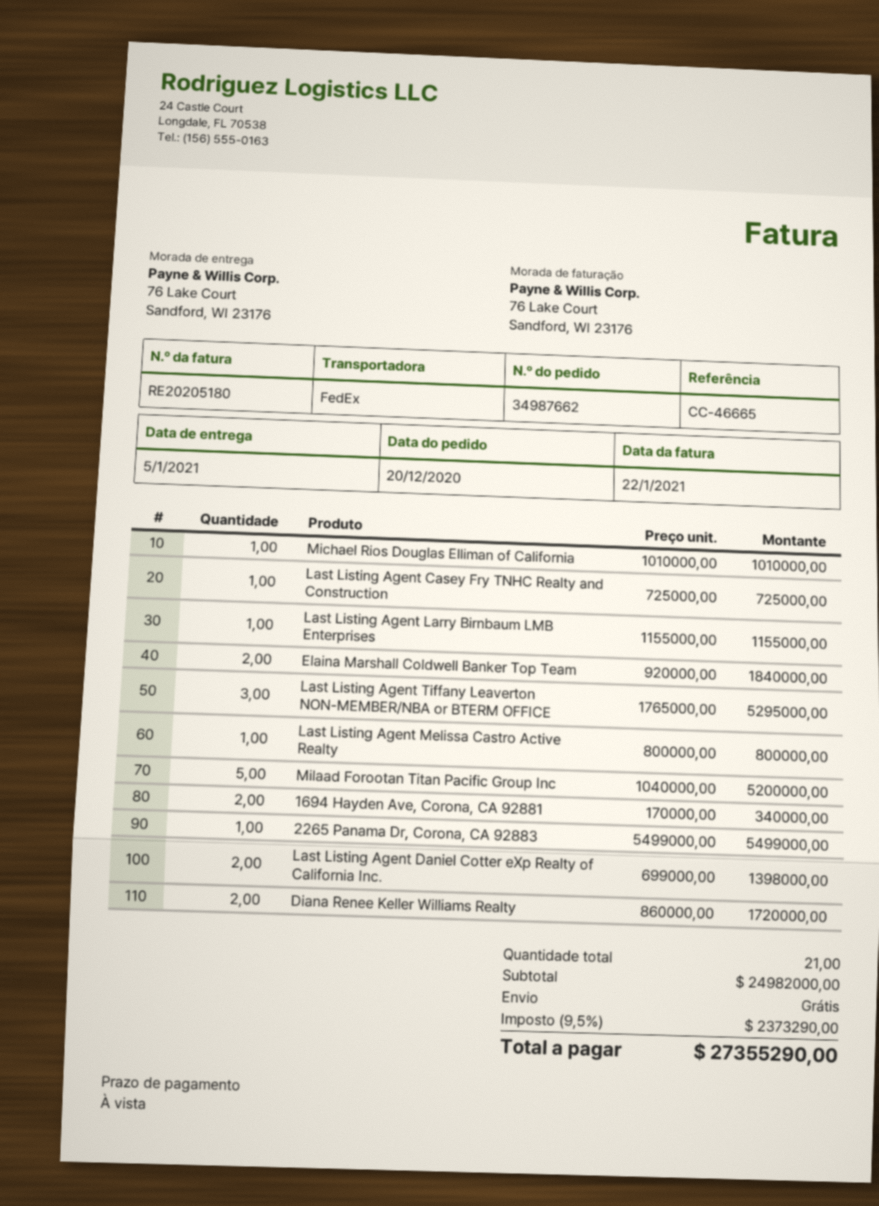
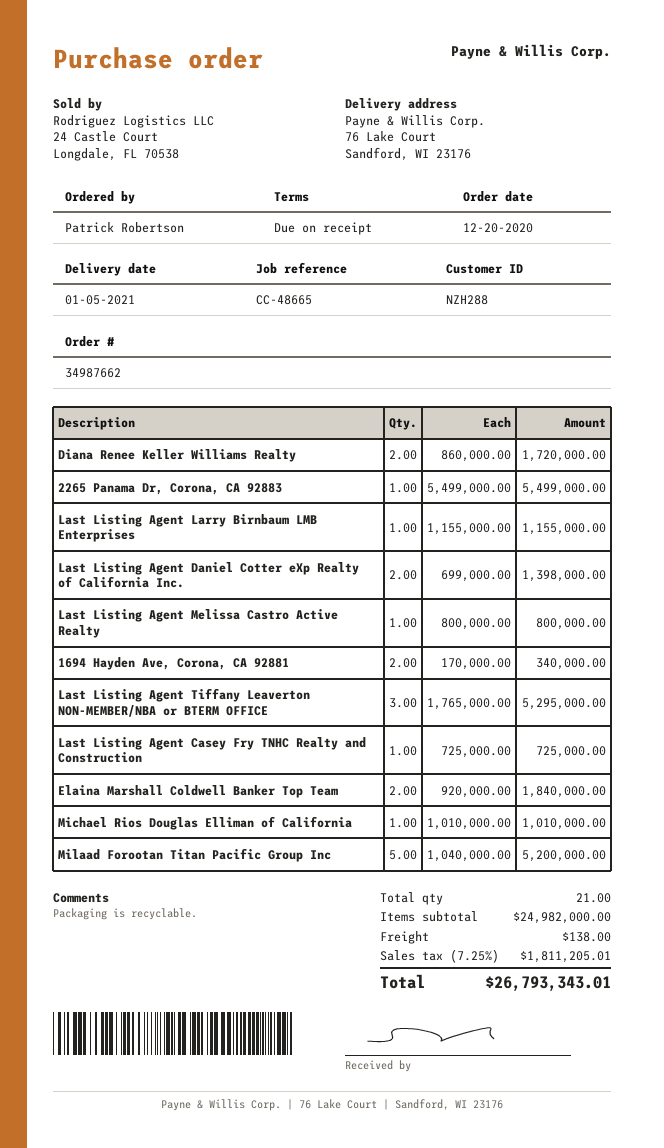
reference: CC-46665 -> CC-48665
shipping: 0.00 -> 138.00
tax: 9.5% = 2373290.00 -> 7.25% = 1811205.01
total: 27355290.00 -> 26793343.01

